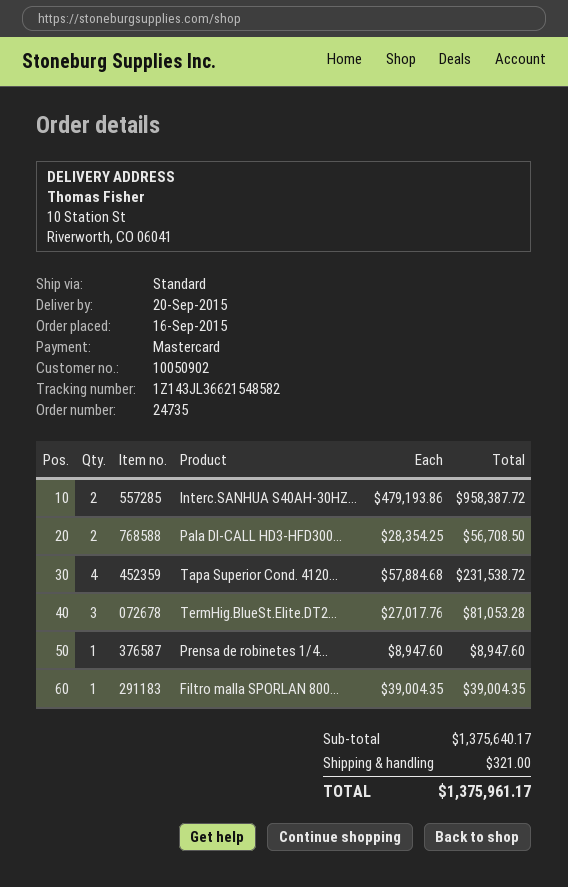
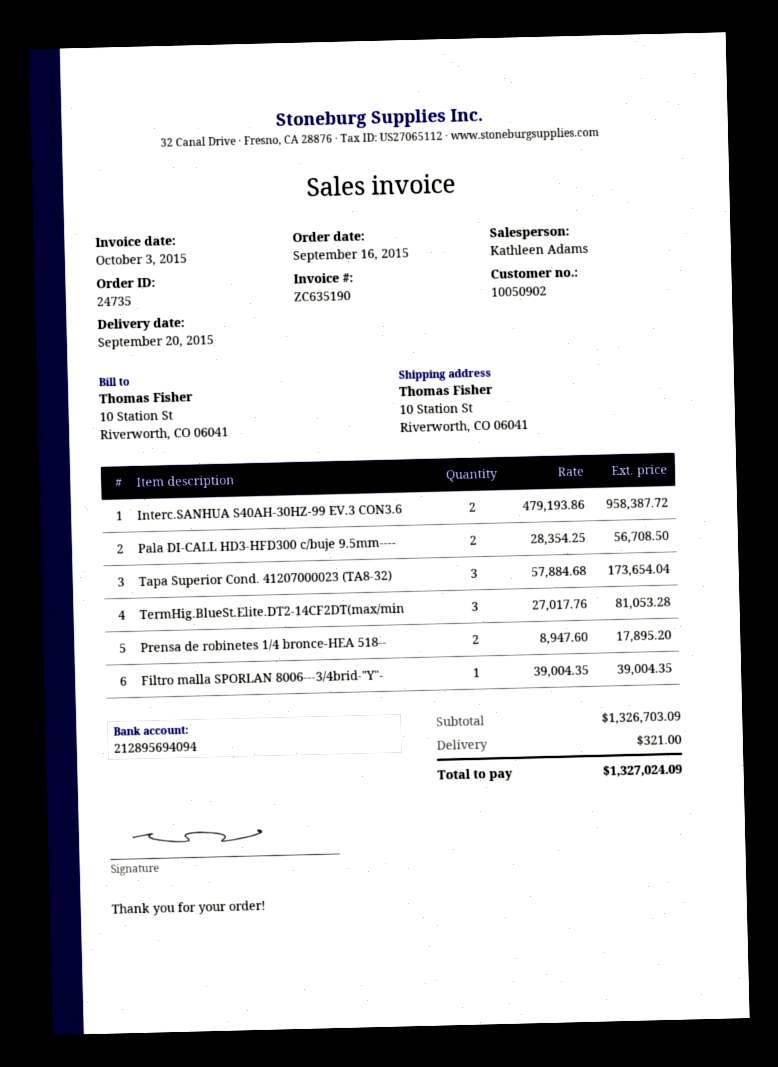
Tapa Superior Cond. 4120...: 4 x 57884.68 = 231538.72 -> 3 x 57884.68 = 173654.04
Prensa de robinetes 1/4...: 1 x 8947.60 = 8947.60 -> 2 x 8947.60 = 17895.20
subtotal: 1375640.17 -> 1326703.09
total: 1375961.17 -> 1327024.09

